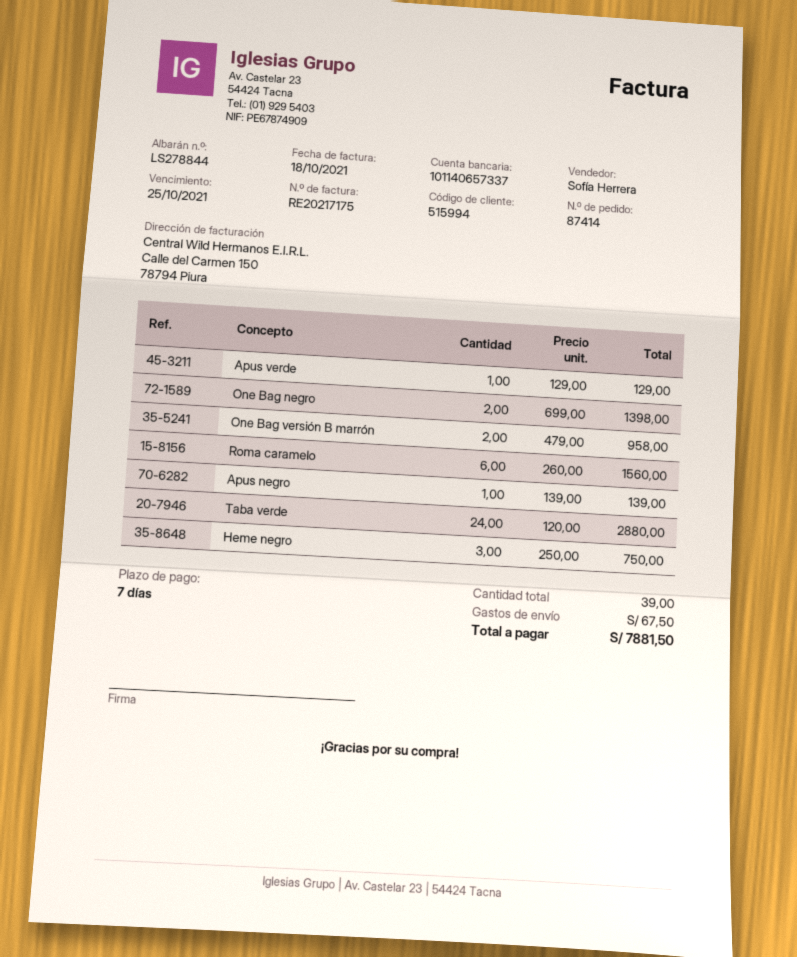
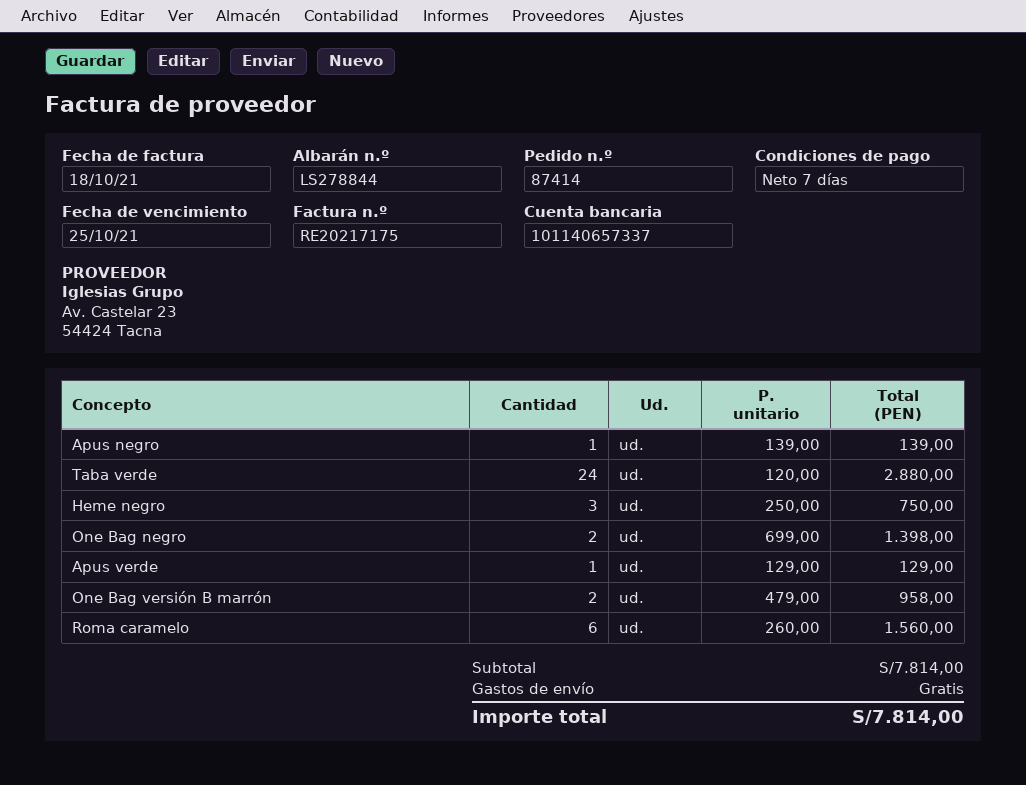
shipping: 67.50 -> 0.00
total: 7881.50 -> 7814.00

